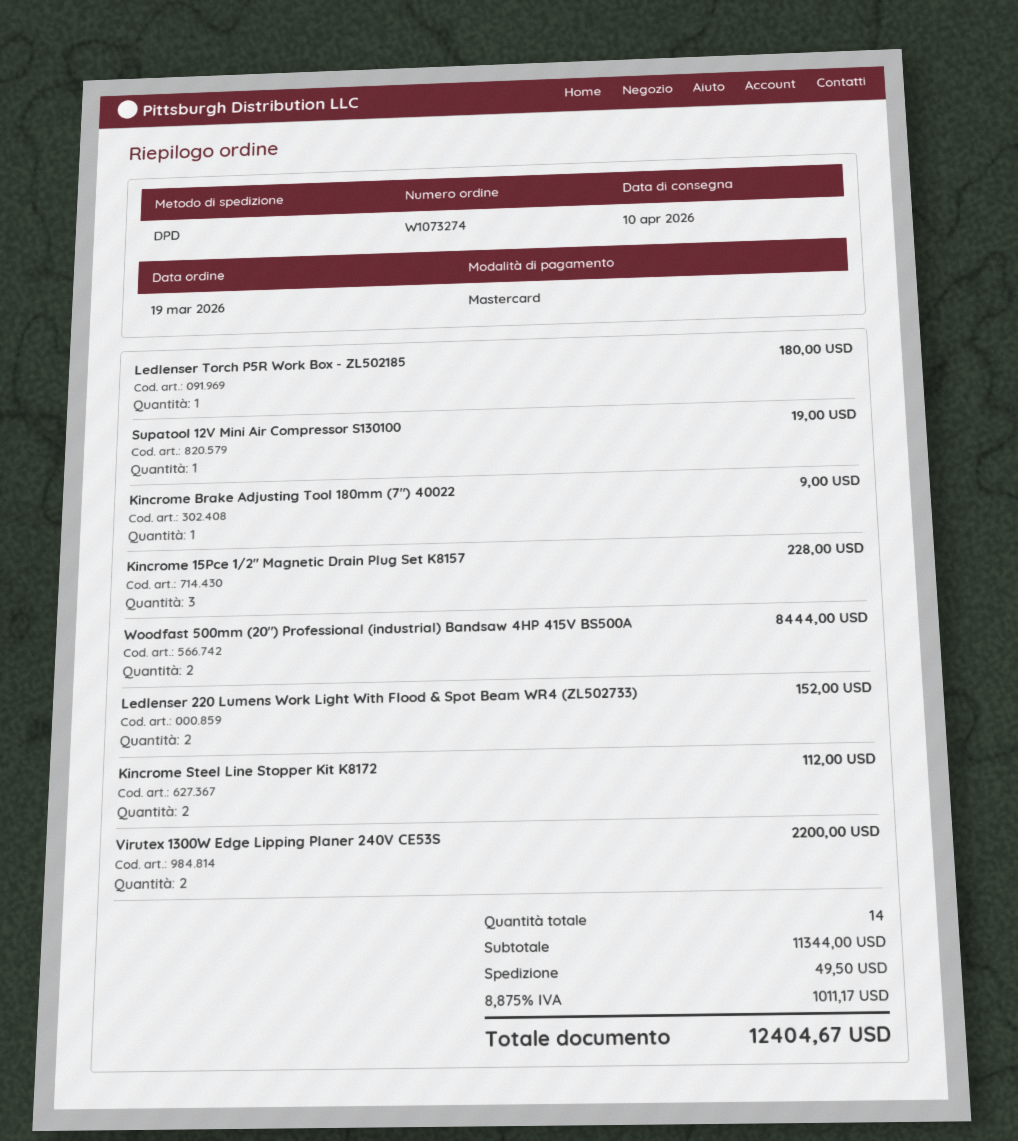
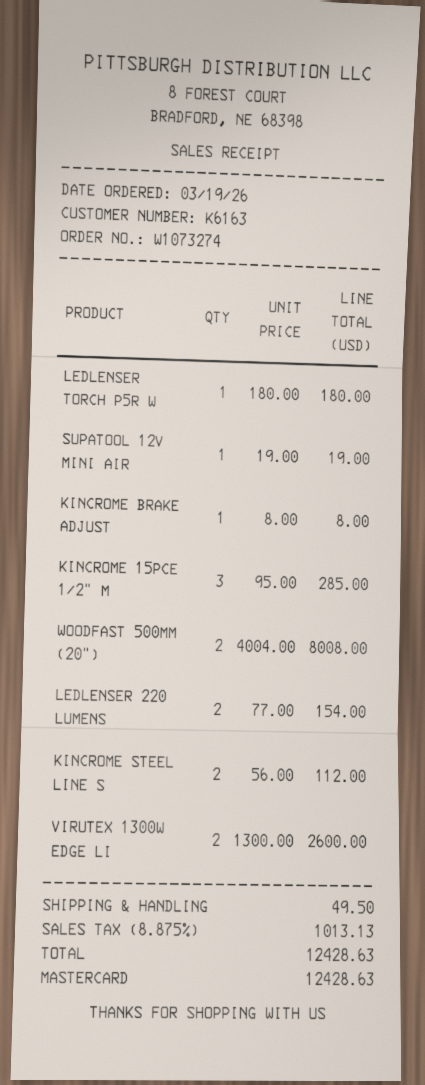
Kincrome Brake Adjusting Tool 180mm (7") 40022: 1 for 9.00 -> 1 for 8.00
Kincrome 15Pce 1/2" Magnetic Drain Plug Set K8157: 3 for 228.00 -> 3 for 285.00
Woodfast 500mm (20") Professional (industrial) Bandsaw 4HP 415V BS500A: 2 for 8444.00 -> 2 for 8008.00
Ledlenser 220 Lumens Work Light With Flood & Spot Beam WR4 (ZL502733): 2 for 152.00 -> 2 for 154.00
Virutex 1300W Edge Lipping Planer 240V CE53S: 2 for 2200.00 -> 2 for 2600.00
tax: 8.875% = 1011.17 -> 8.875% = 1013.13
total: 12404.67 -> 12428.63

